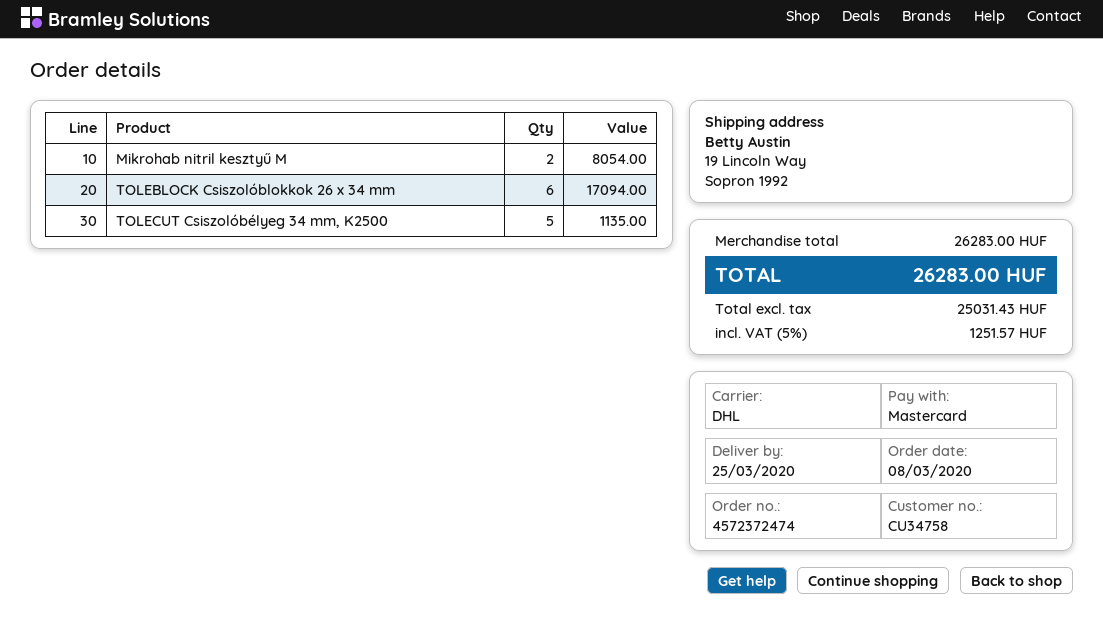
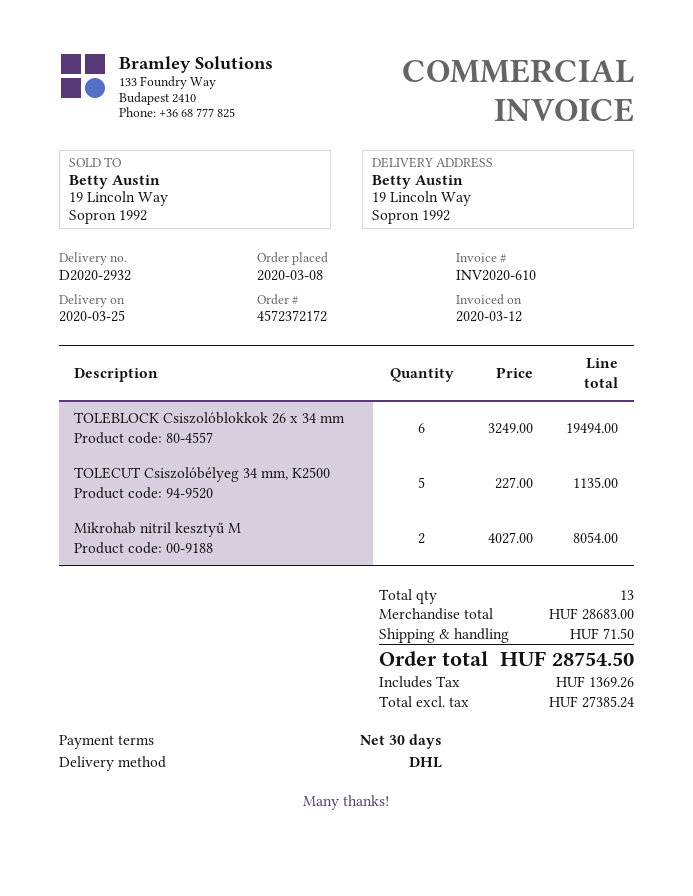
order number: 4572372474 -> 4572372172
TOLEBLOCK Csiszolóblokkok 26 x 34 mm: 6 for 17094.00 -> 6 for 19494.00
subtotal: 26283.00 -> 28683.00
shipping: none -> 71.50
net: 25031.43 -> 27385.24
tax: 1251.57 -> 1369.26
total: 26283.00 -> 28754.50

